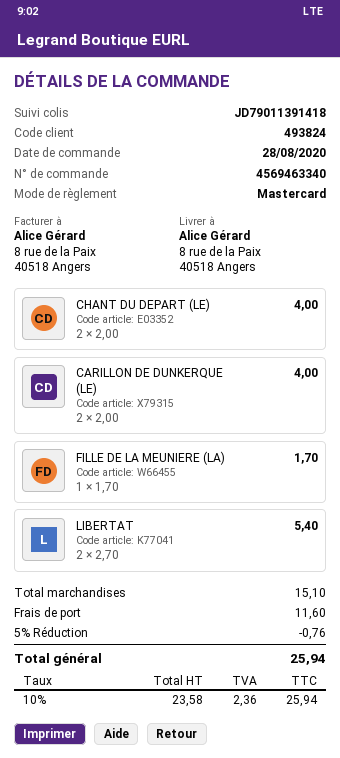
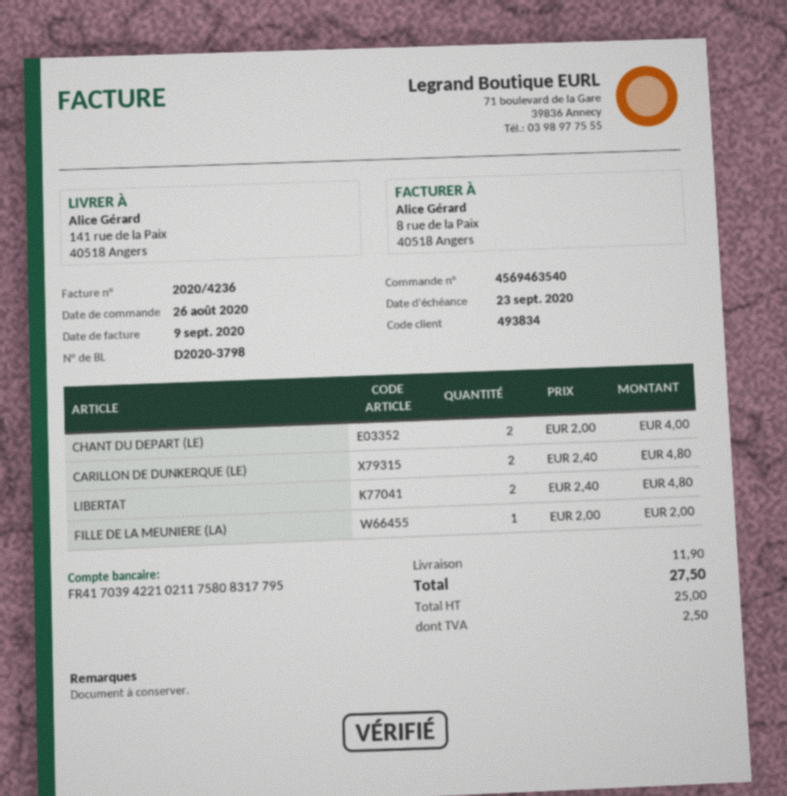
order number: 4569463340 -> 4569463540
order date: 2020-08-28 -> 2020-08-26
customer number: 493824 -> 493834
ship to: 8 rue de la Paix, 40518 Angers -> 141 rue de la Paix, 40518 Angers
CARILLON DE DUNKERQUE (LE): 2 x 2.00 = 4.00 -> 2 x 2.40 = 4.80
FILLE DE LA MEUNIERE (LA): 1 x 1.70 = 1.70 -> 1 x 2.00 = 2.00
LIBERTAT: 2 x 2.70 = 5.40 -> 2 x 2.40 = 4.80
discount: 5% = 0.76 -> none
shipping: 11.60 -> 11.90
net: 23.58 -> 25.00
tax: 2.36 -> 2.50
total: 25.94 -> 27.50

